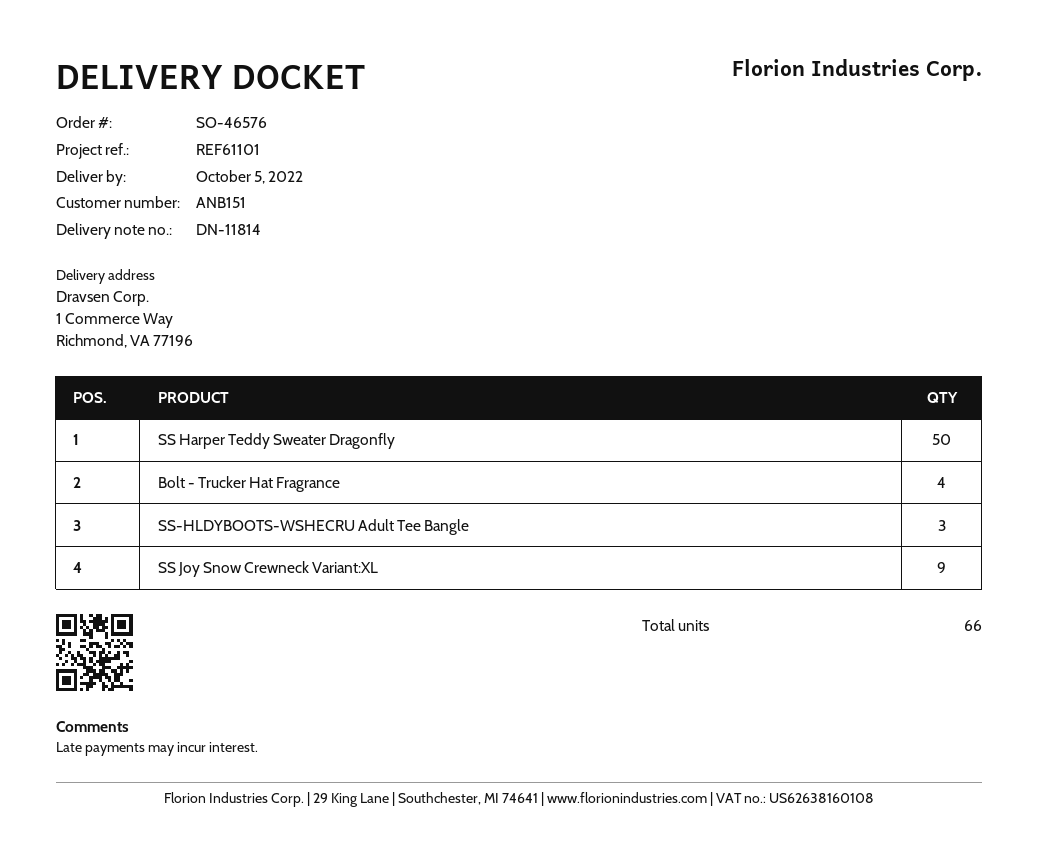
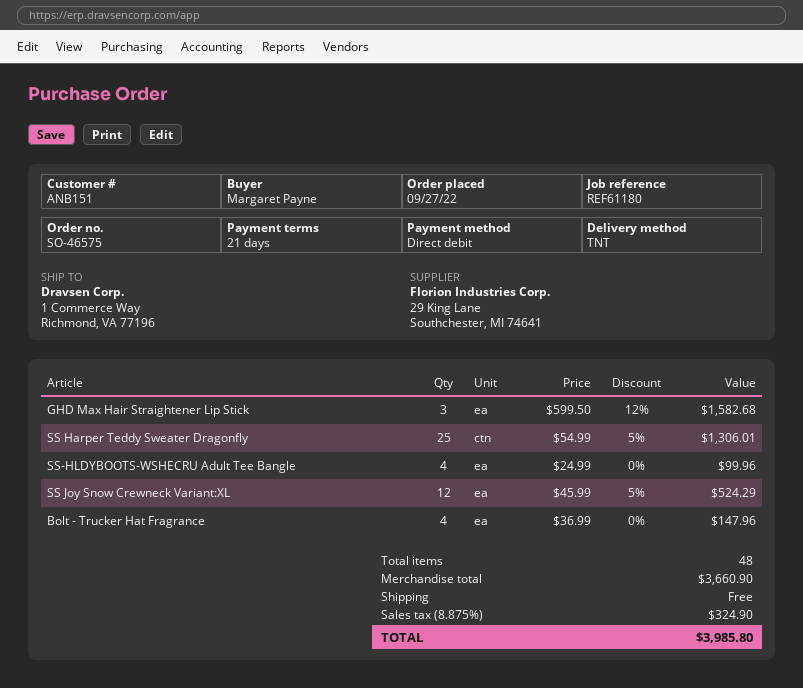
order number: SO-46576 -> SO-46575
reference: REF61101 -> REF61180
SS Harper Teddy Sweater Dragonfly: 50 -> 25
SS-HLDYBOOTS-WSHECRU Adult Tee Bangle: 3 -> 4
SS Joy Snow Crewneck Variant:XL: 9 -> 12
GHD Max Hair Straightener Lip Stick: none -> 3
total quantity: 66 -> 48

